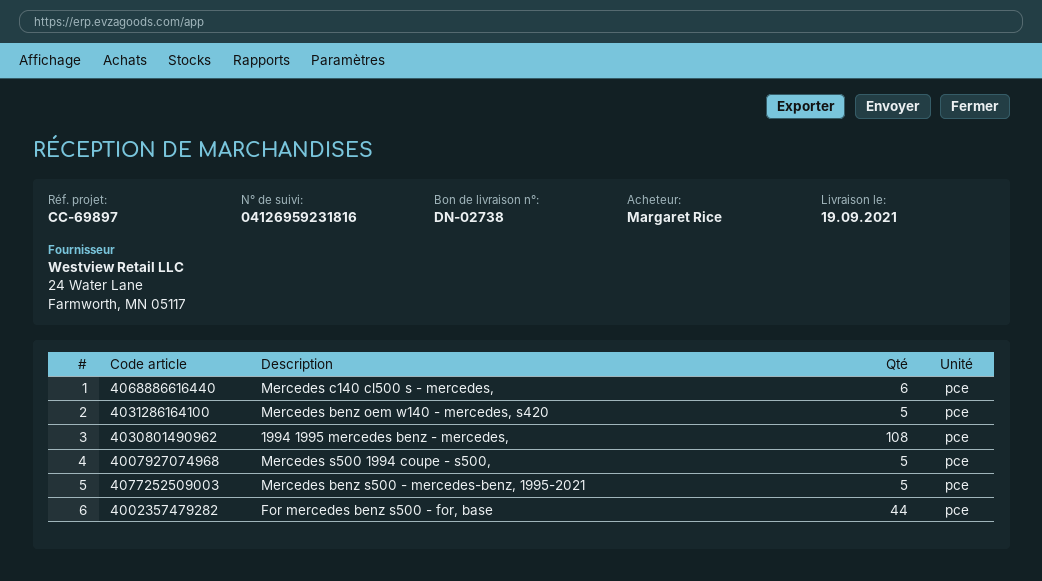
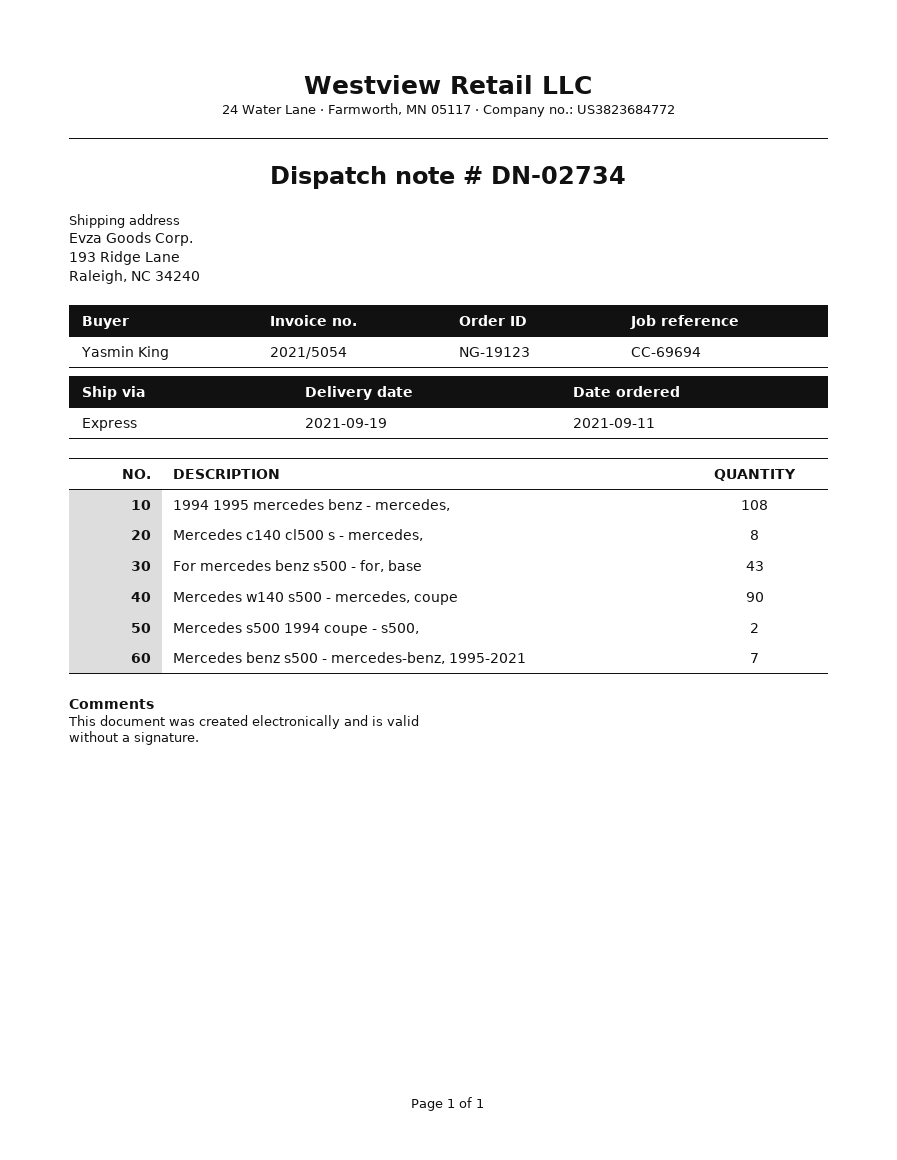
delivery note number: DN-02738 -> DN-02734
reference: CC-69897 -> CC-69694
ordered by: Margaret Rice -> Yasmin King
Mercedes c140 cl500 s - mercedes,: 6 -> 8
Mercedes benz oem w140 - mercedes, s420: 5 -> none
Mercedes s500 1994 coupe - s500,: 5 -> 2
Mercedes benz s500 - mercedes-benz, 1995-2021: 5 -> 7
For mercedes benz s500 - for, base: 44 -> 43
Mercedes w140 s500 - mercedes, coupe: none -> 90

